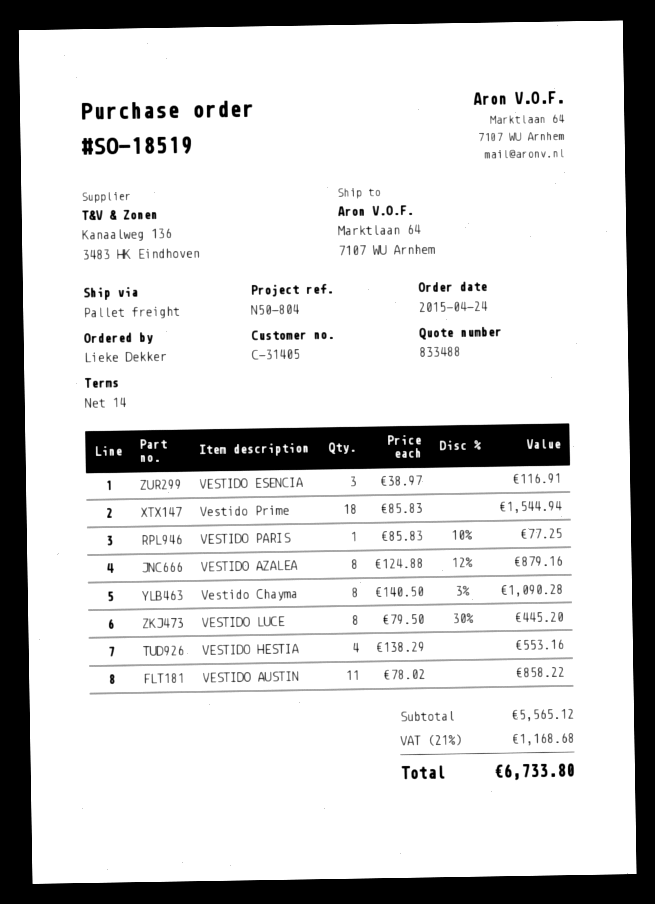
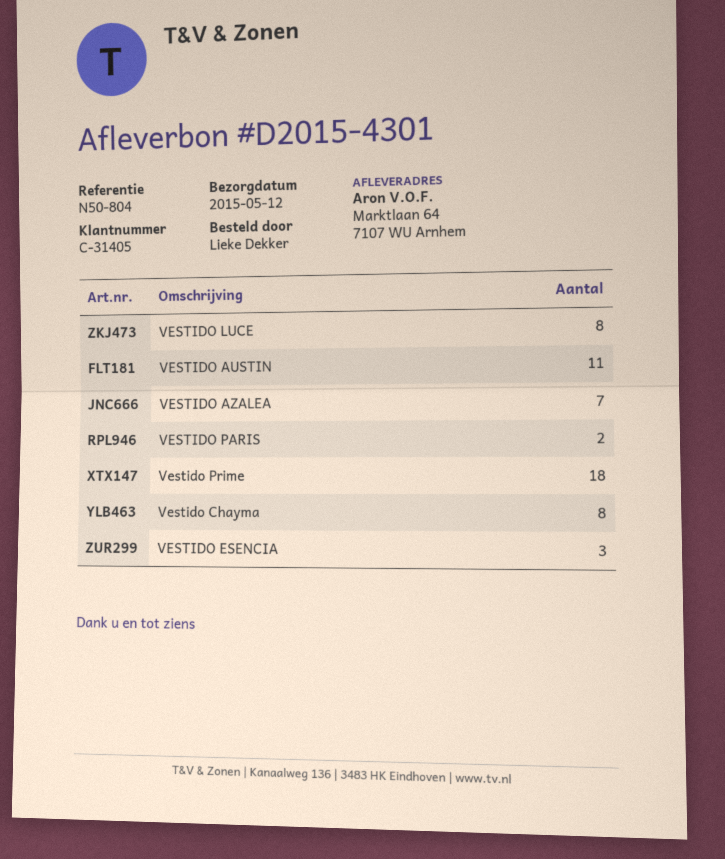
VESTIDO PARIS: 1 -> 2
VESTIDO AZALEA: 8 -> 7
VESTIDO HESTIA: 4 -> none

